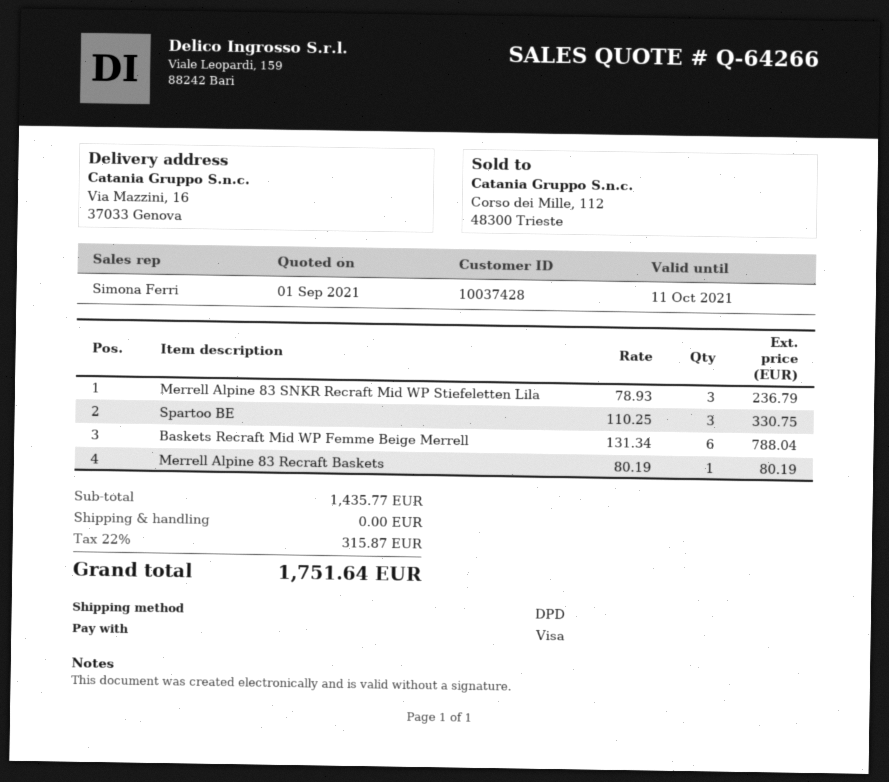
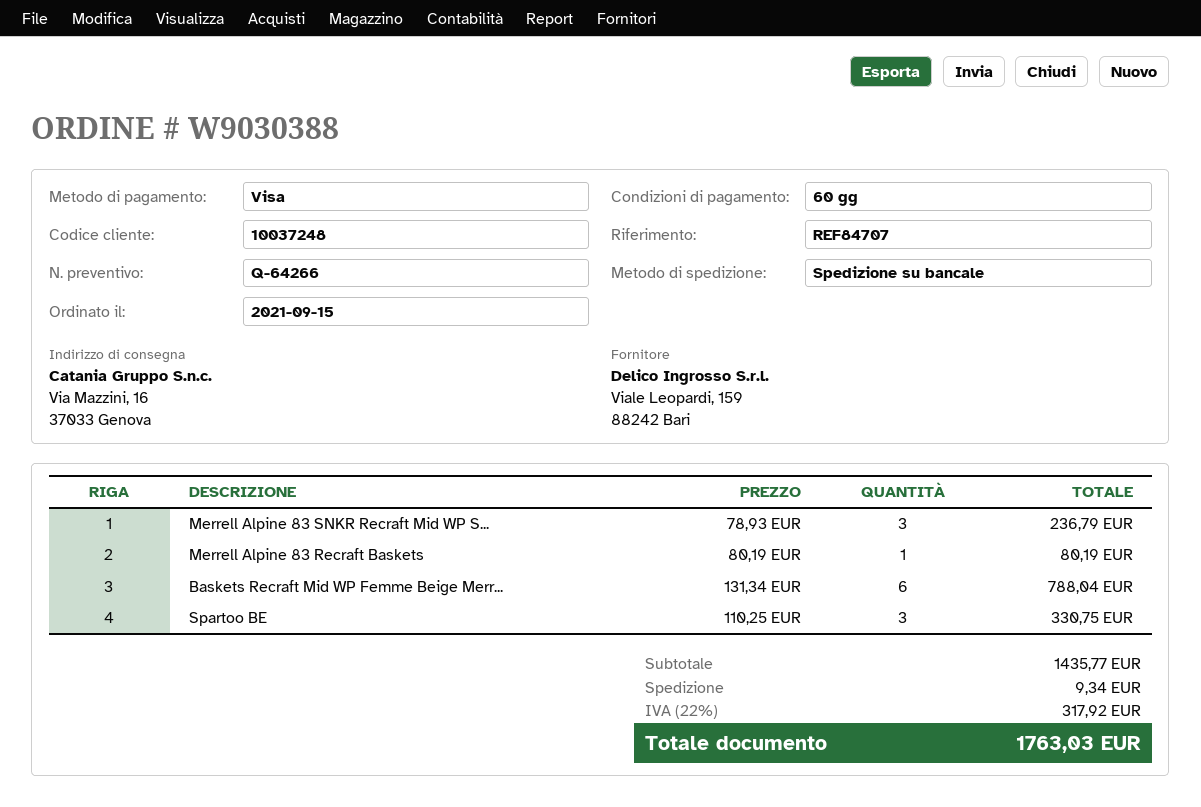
customer number: 10037428 -> 10037248
shipping method: DPD -> pallet freight
shipping: 0.00 -> 9.34
tax: 22% = 315.87 -> 22% = 317.92
total: 1751.64 -> 1763.03

